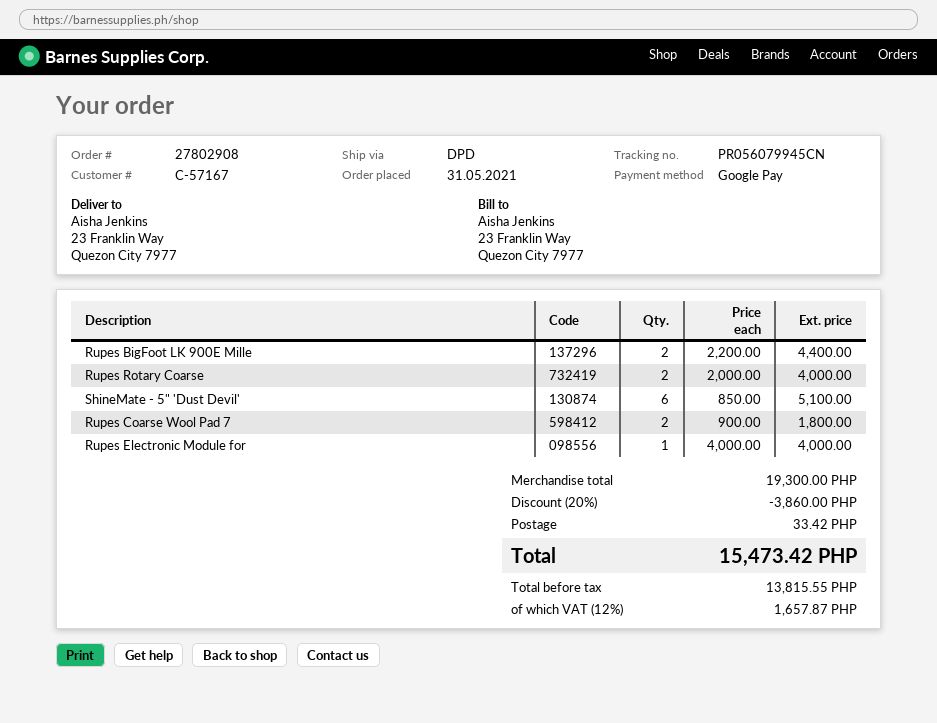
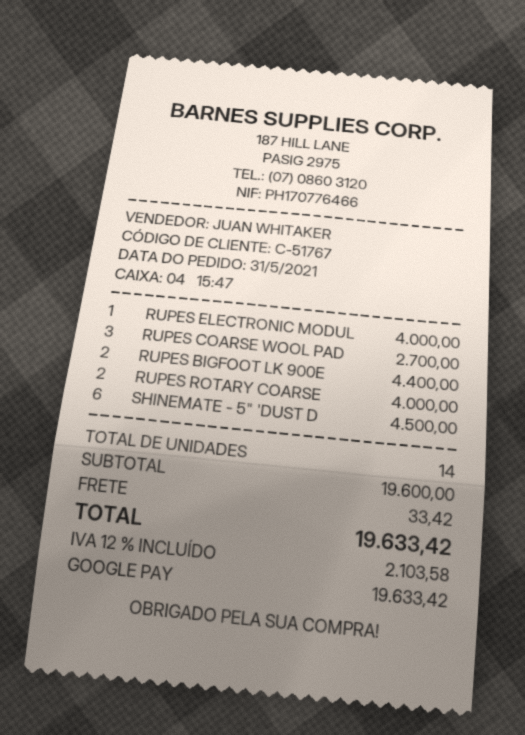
customer number: C-57167 -> C-51767
ShineMate - 5" 'Dust Devil': 6 for 5100.00 -> 6 for 4500.00
Rupes Coarse Wool Pad 7: 2 for 1800.00 -> 3 for 2700.00
subtotal: 19300.00 -> 19600.00
discount: 20% = 3860.00 -> none
tax: 12% = 1657.87 -> 12% = 2103.58
total: 15473.42 -> 19633.42

